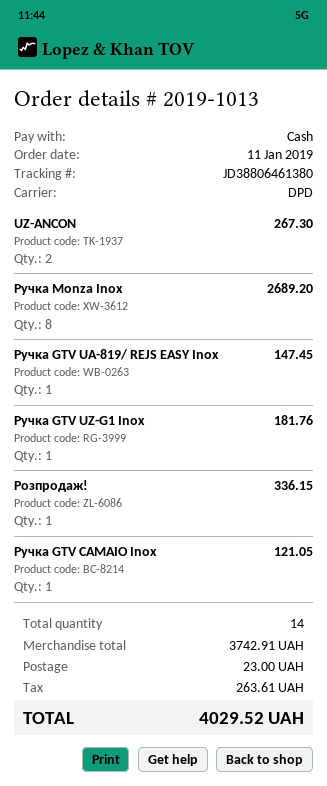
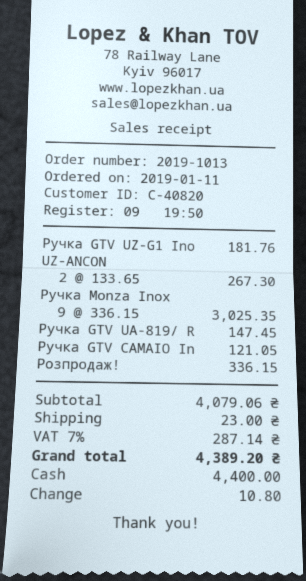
Ручка Monza Inox: 8 for 2689.20 -> 9 for 3025.35
subtotal: 3742.91 -> 4079.06
tax: 263.61 -> 287.14
total: 4029.52 -> 4389.20

